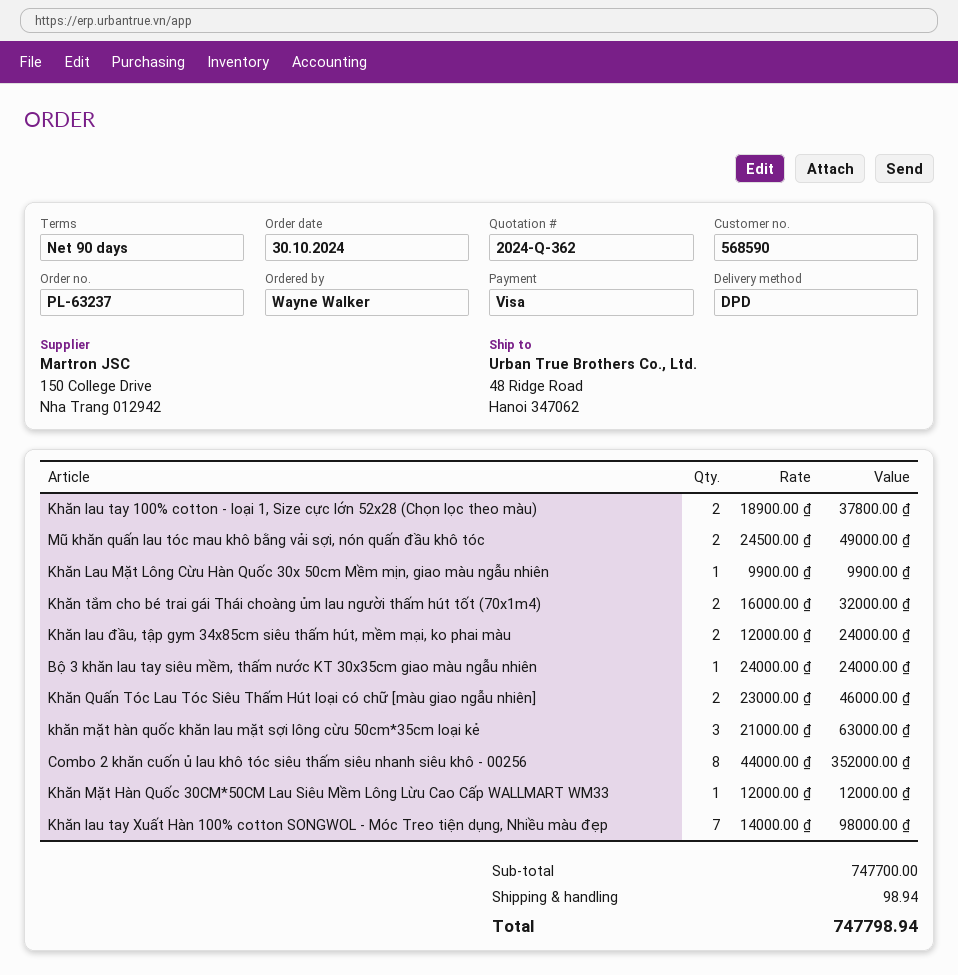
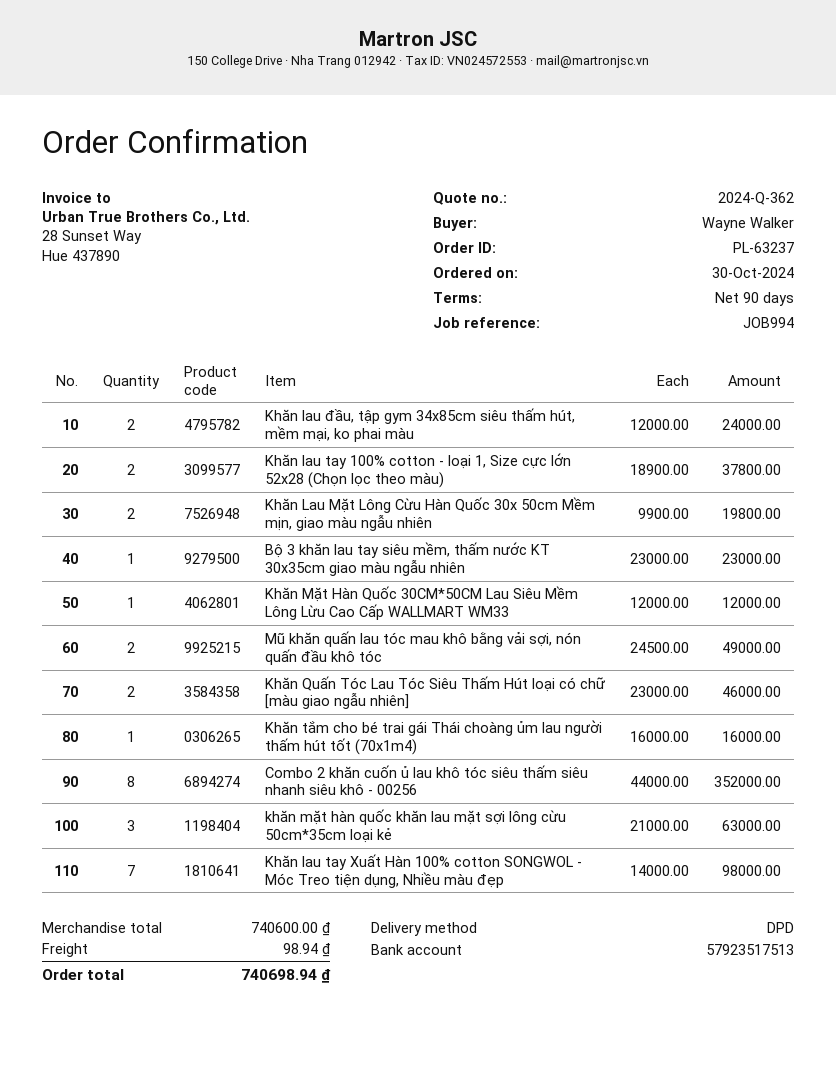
Khăn Lau Mặt Lông Cừu Hàn Quốc 30x 50cm Mềm mịn, giao màu ngẫu nhiên: 1 x 9900.00 = 9900.00 -> 2 x 9900.00 = 19800.00
Khăn tắm cho bé trai gái Thái choàng ủm lau người thấm hút tốt (70x1m4): 2 x 16000.00 = 32000.00 -> 1 x 16000.00 = 16000.00
Bộ 3 khăn lau tay siêu mềm, thấm nước KT 30x35cm giao màu ngẫu nhiên: 1 x 24000.00 = 24000.00 -> 1 x 23000.00 = 23000.00
subtotal: 747700.00 -> 740600.00
total: 747798.94 -> 740698.94

